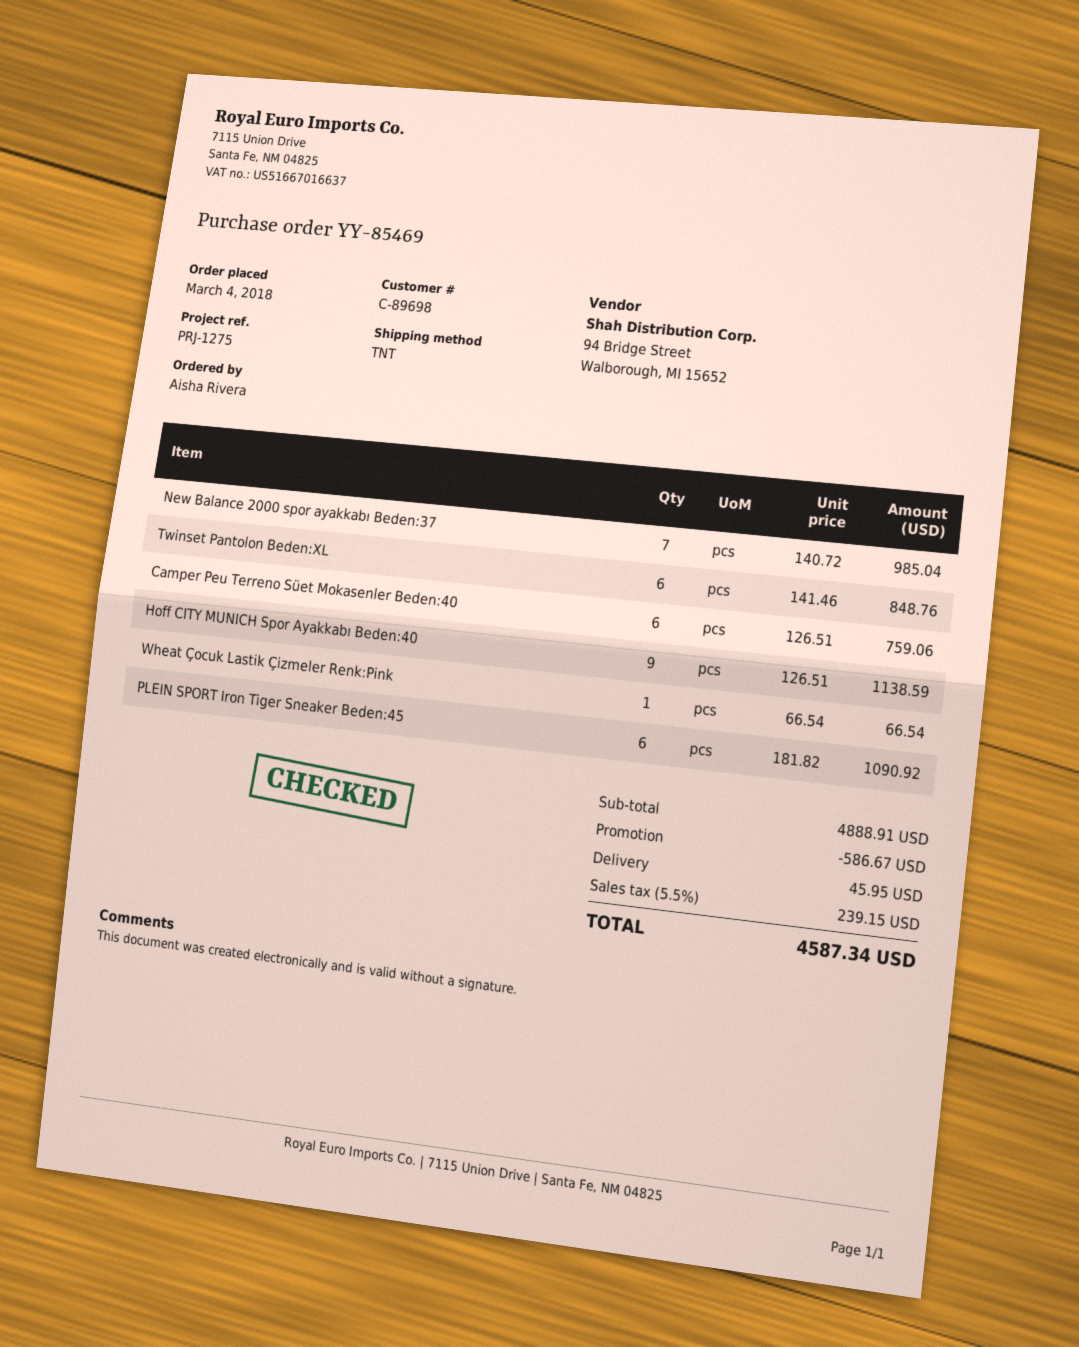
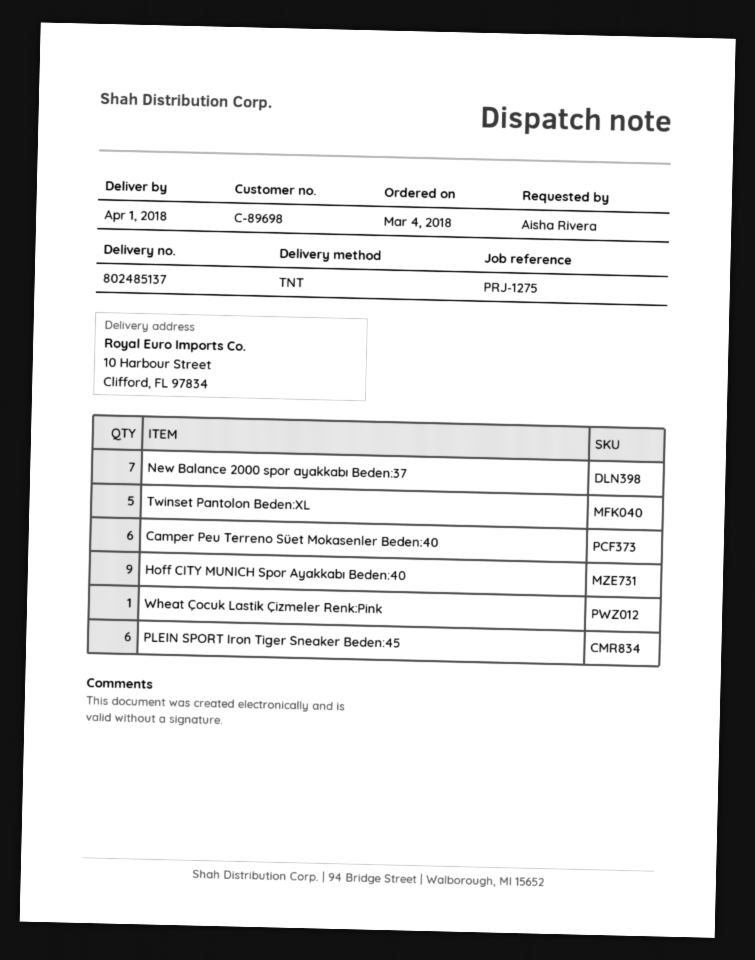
Twinset Pantolon Beden:XL: 6 -> 5

